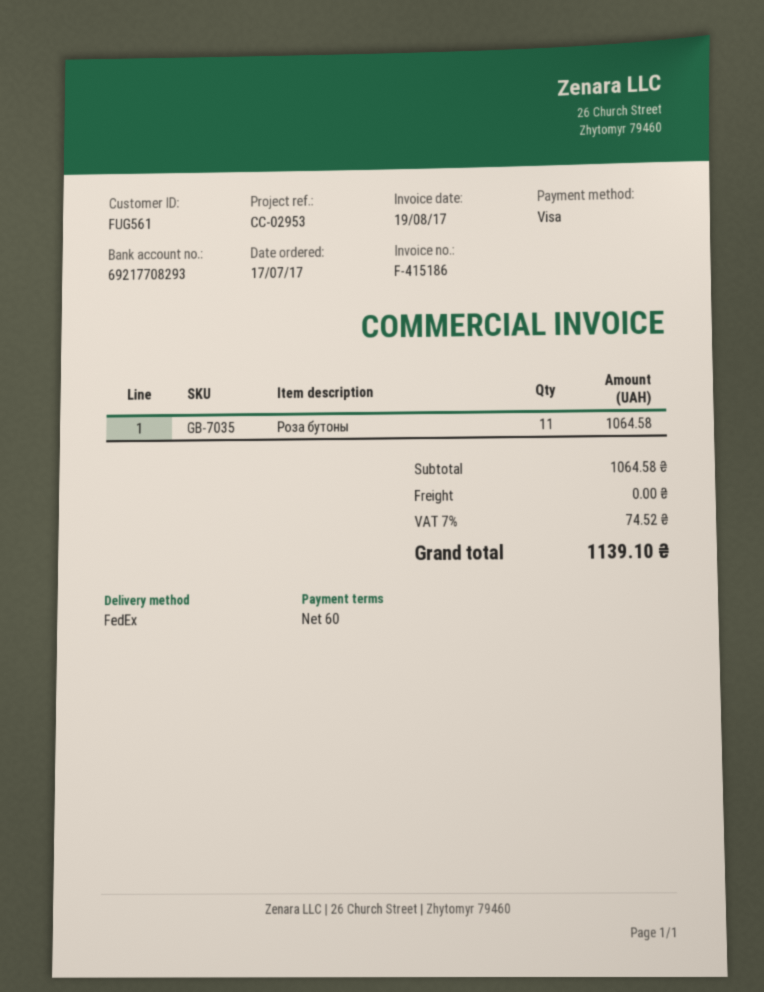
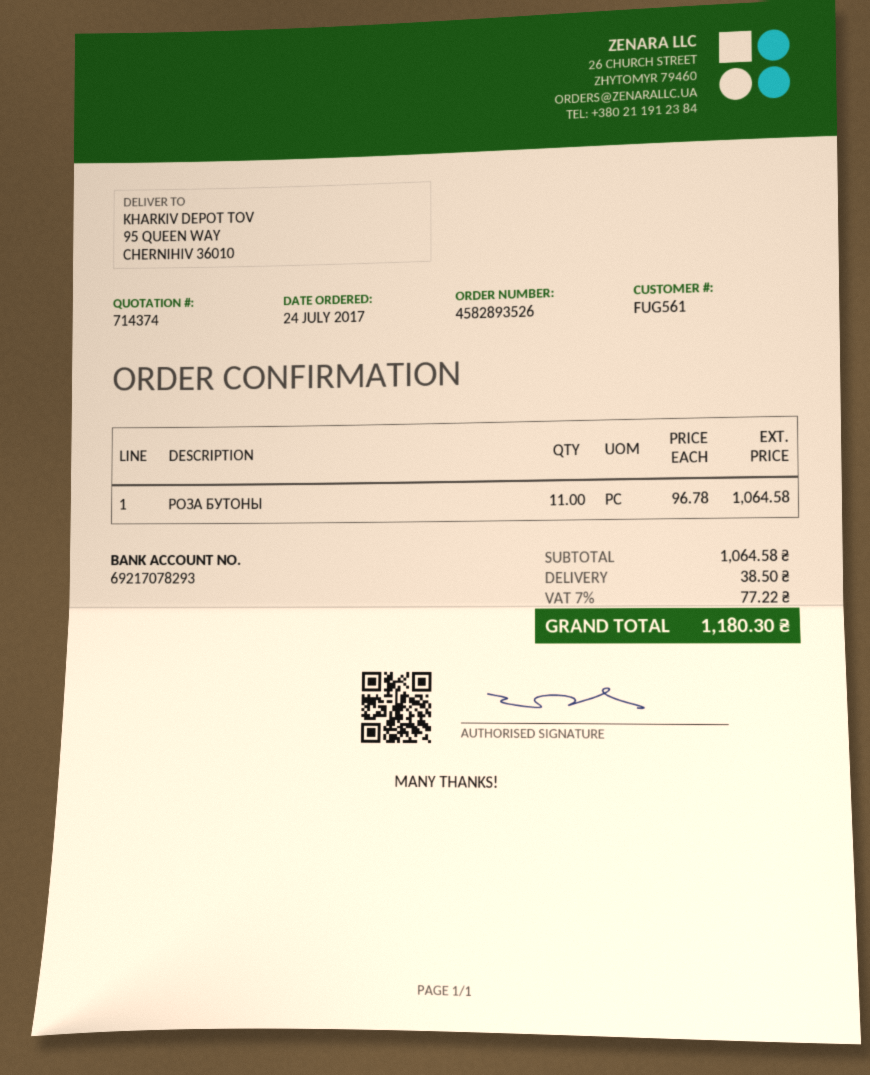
order date: 2017-07-17 -> 2017-07-24
bank account: 69217708293 -> 69217078293
shipping: 0.00 -> 38.50
tax: 7% = 74.52 -> 7% = 77.22
total: 1139.10 -> 1180.30

